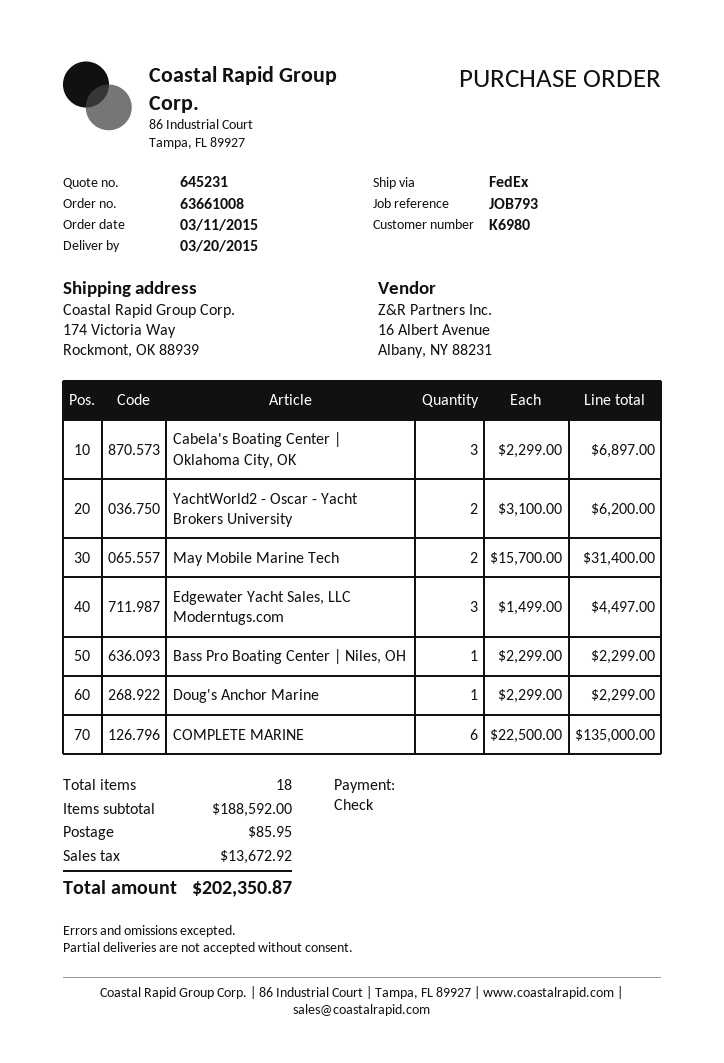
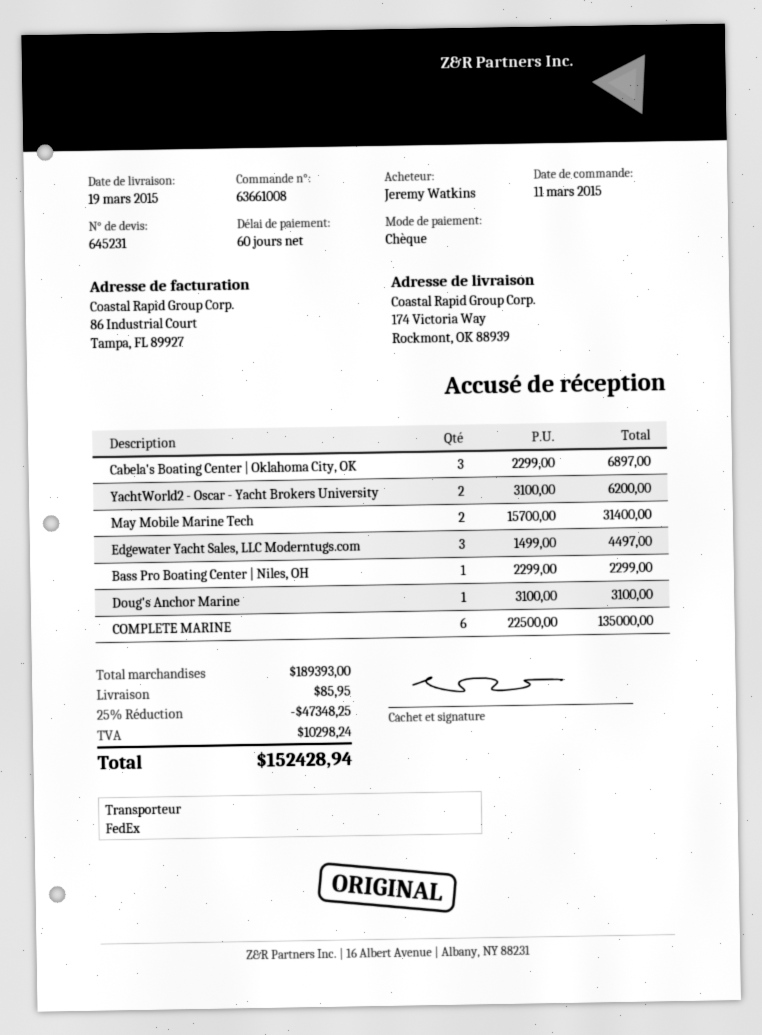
delivery date: 2015-03-20 -> 2015-03-19
Doug's Anchor Marine: 1 x 2299.00 = 2299.00 -> 1 x 3100.00 = 3100.00
subtotal: 188592.00 -> 189393.00
discount: none -> 25% = 47348.25
tax: 13672.92 -> 10298.24
total: 202350.87 -> 152428.94

